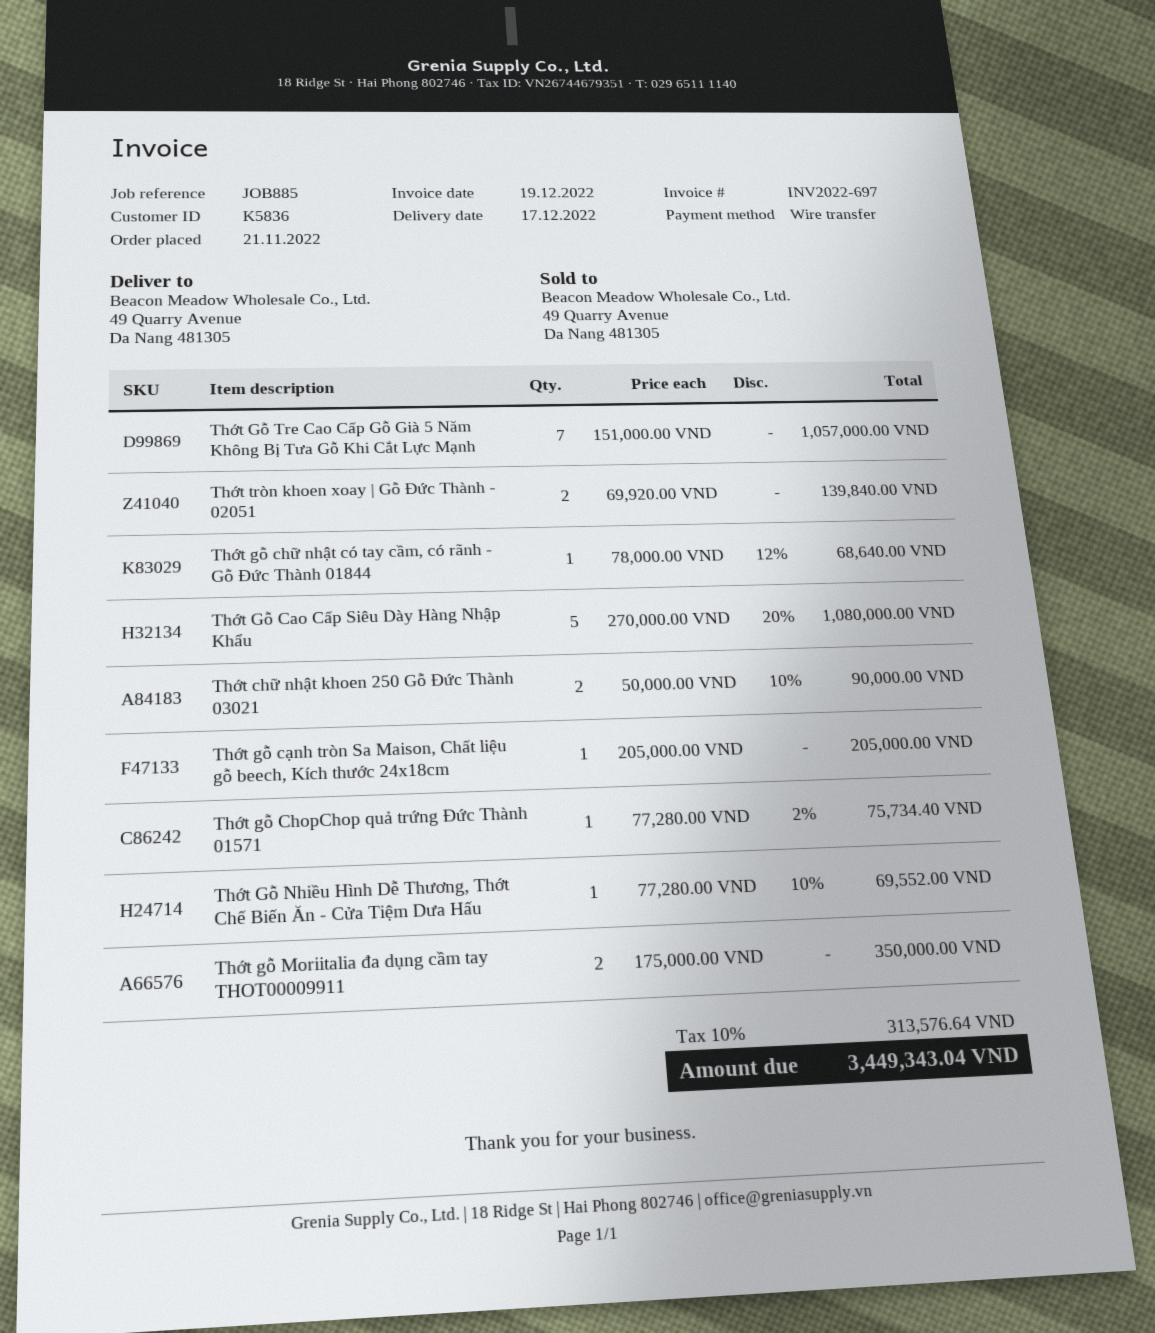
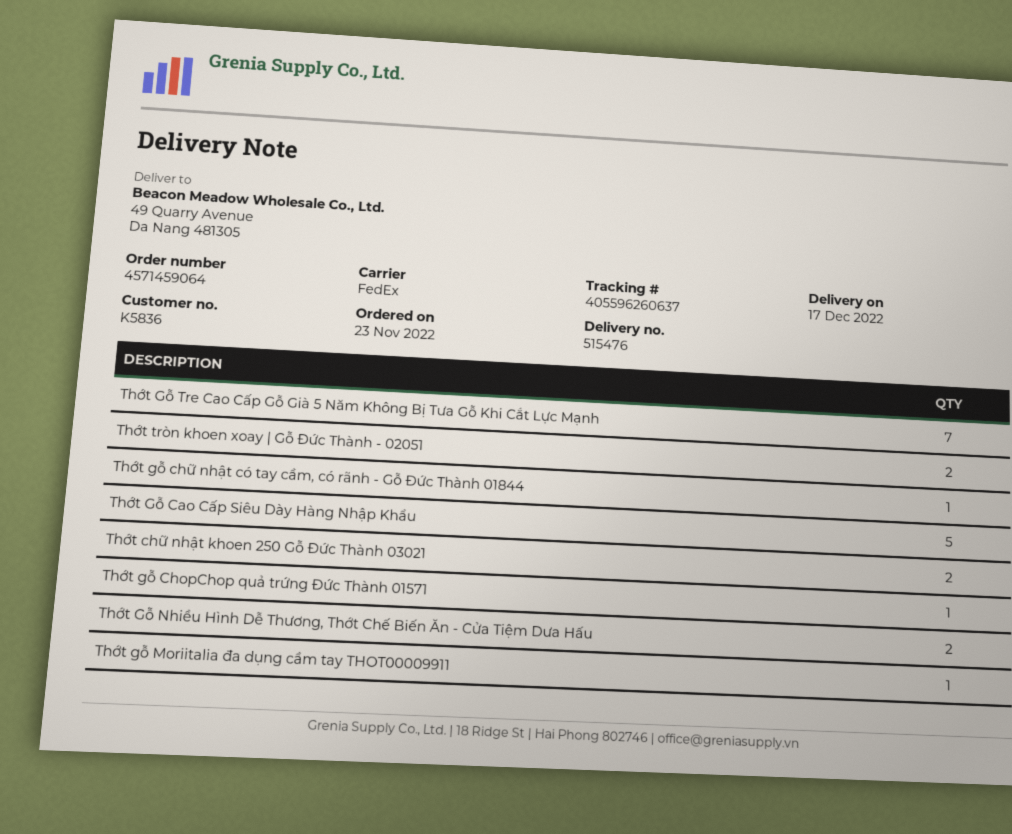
order date: 2022-11-21 -> 2022-11-23
Thớt gỗ cạnh tròn Sa Maison, Chất liệu gỗ beech, Kích thước 24x18cm: 1 -> none
Thớt Gỗ Nhiều Hình Dễ Thương, Thớt Chế Biến Ăn - Cửa Tiệm Dưa Hấu: 1 -> 2
Thớt gỗ Moriitalia đa dụng cầm tay THOT00009911: 2 -> 1

